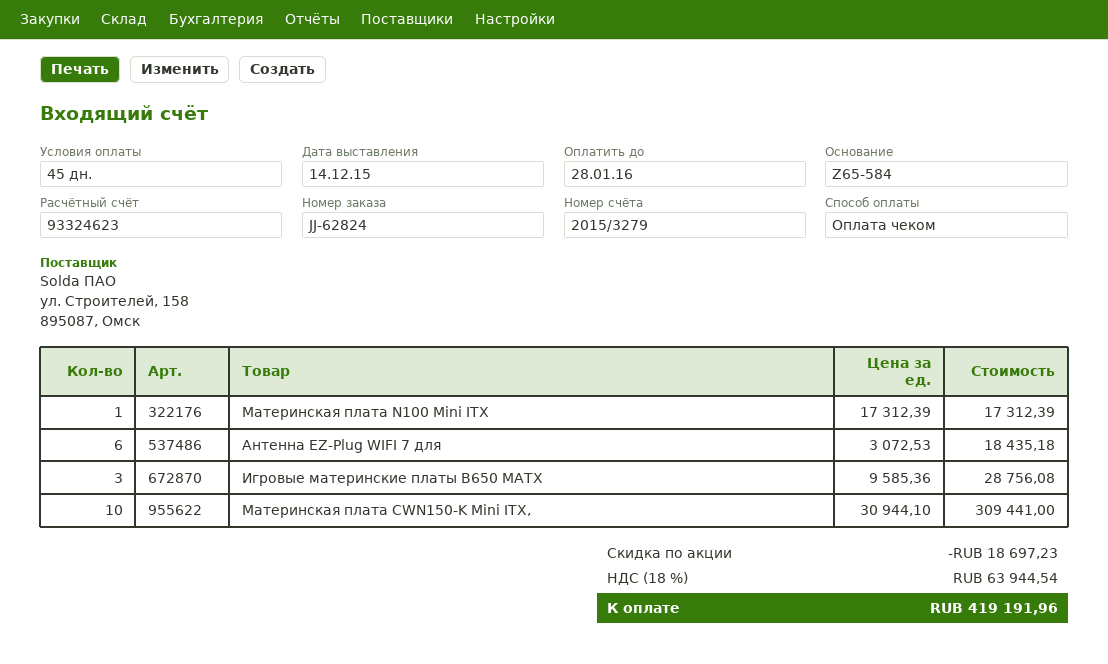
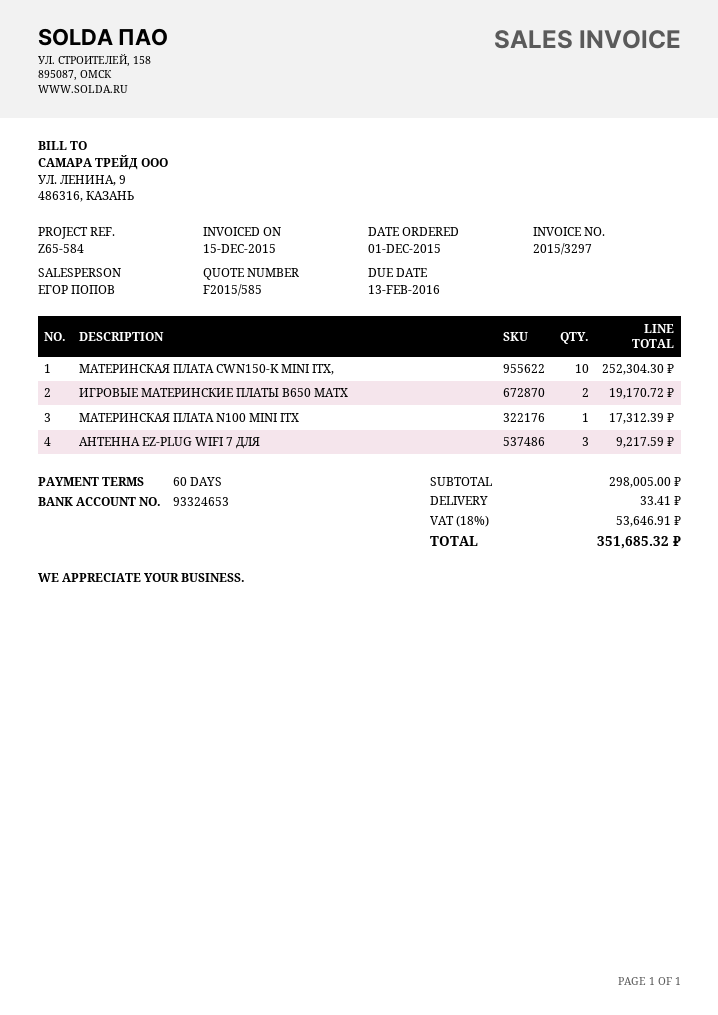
invoice number: 2015/3279 -> 2015/3297
invoice date: 2015-12-14 -> 2015-12-15
payment terms: 45 days -> 60 days
due date: 2016-01-28 -> 2016-02-13
bank account: 93324623 -> 93324653
Антенна EZ-Plug WIFI 7 для: 6 for 18435.18 -> 3 for 9217.59
Игровые материнские платы B650 MATX: 3 for 28756.08 -> 2 for 19170.72
Материнская плата CWN150-K Mini ITX,: 10 for 309441.00 -> 10 for 252304.30
discount: 18697.23 -> none
shipping: none -> 33.41
tax: 18% = 63944.54 -> 18% = 53646.91
total: 419191.96 -> 351685.32

